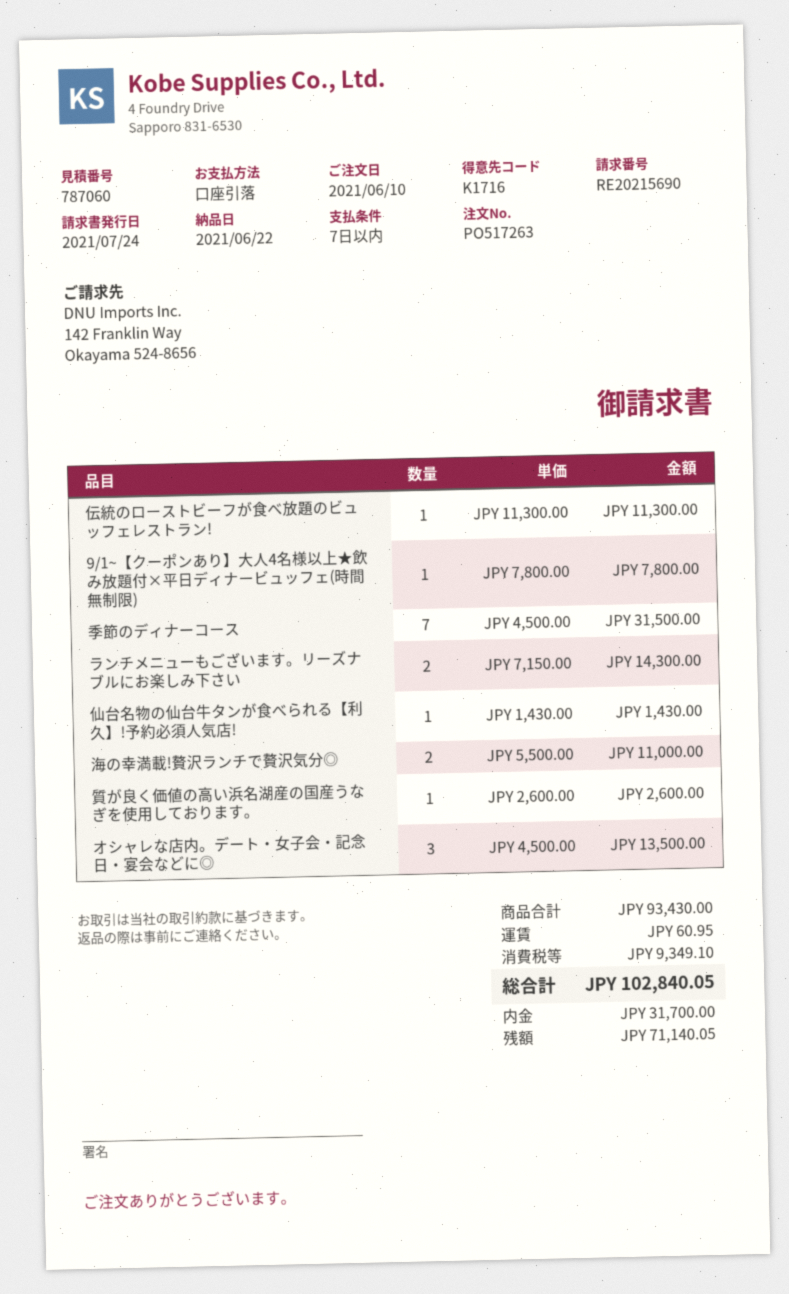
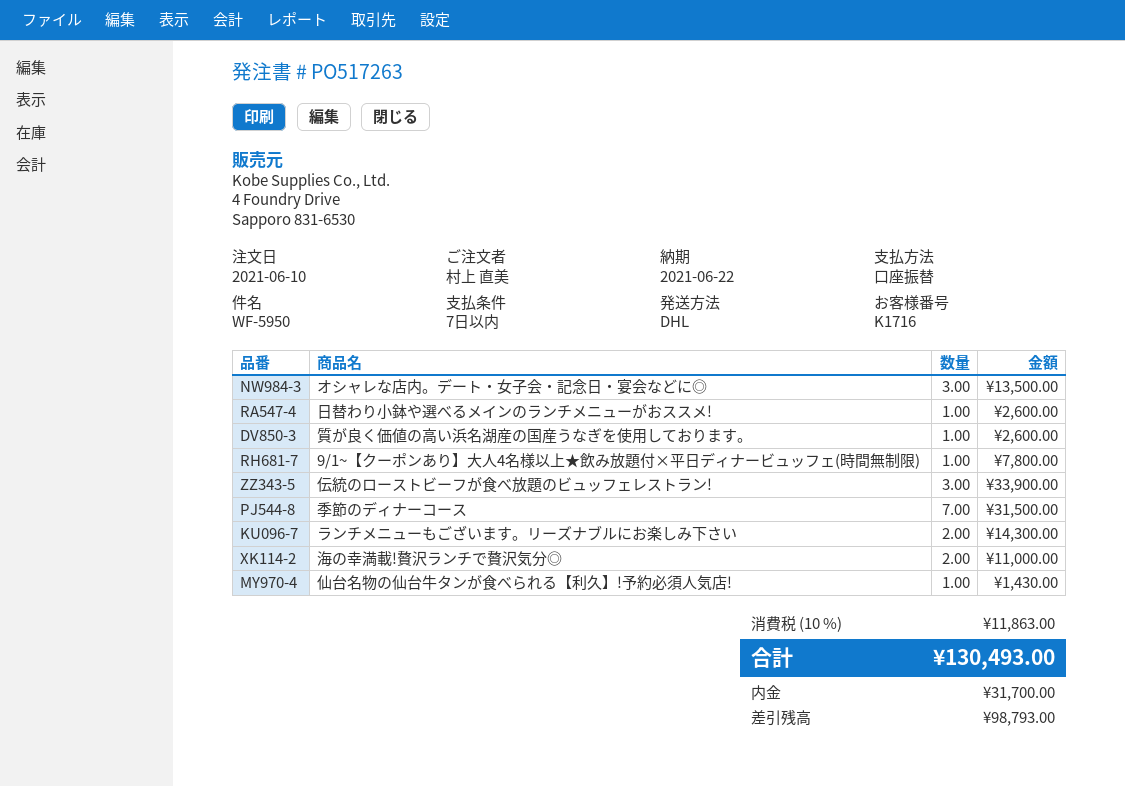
伝統のローストビーフが食べ放題のビュッフェレストラン!: 1 for 11300.00 -> 3 for 33900.00
日替わり小鉢や選べるメインのランチメニューがおススメ!: none -> 1 for 2600.00
shipping: 60.95 -> none
tax: 9349.10 -> 11863.00
total: 102840.05 -> 130493.00
balance: 71140.05 -> 98793.00

